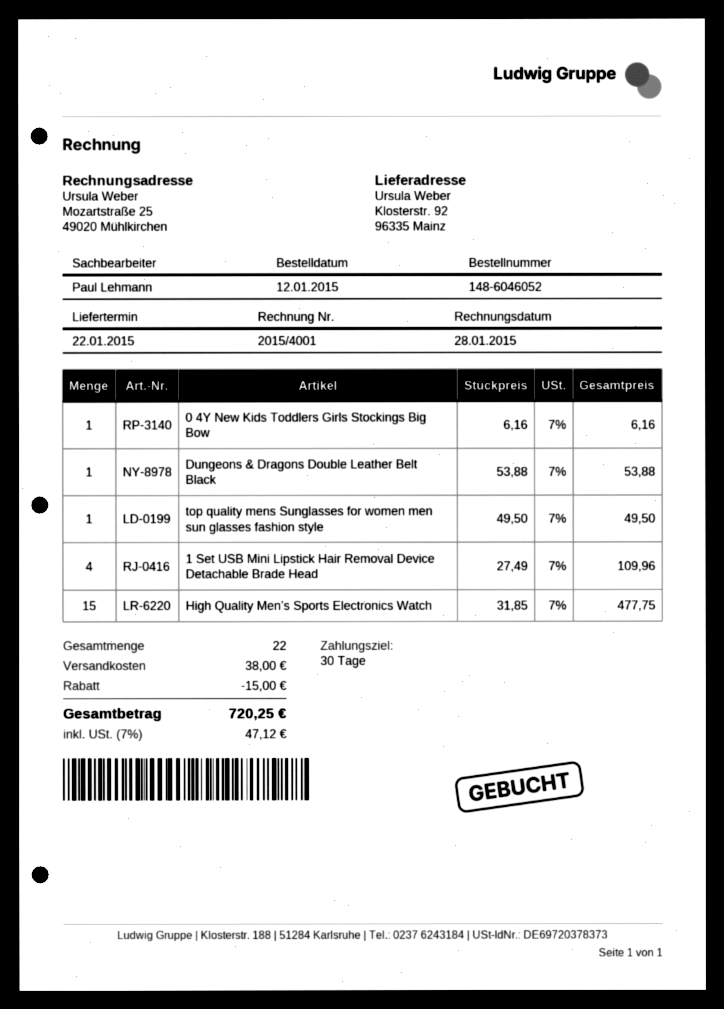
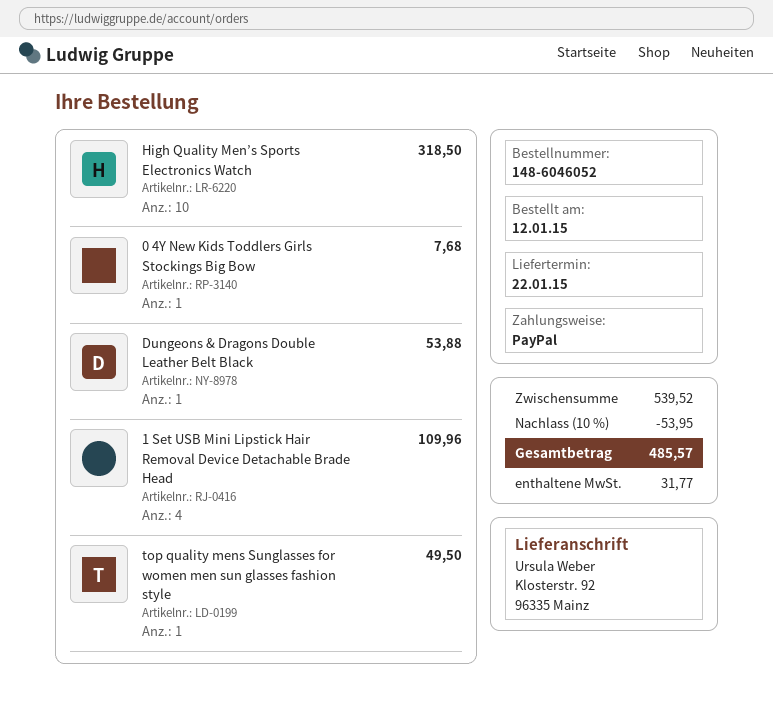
0 4Y New Kids Toddlers Girls Stockings Big Bow: 1 for 6.16 -> 1 for 7.68
High Quality Men’s Sports Electronics Watch: 15 for 477.75 -> 10 for 318.50
discount: 15.00 -> 53.95
shipping: 38.00 -> none
tax: 47.12 -> 31.77
total: 720.25 -> 485.57

